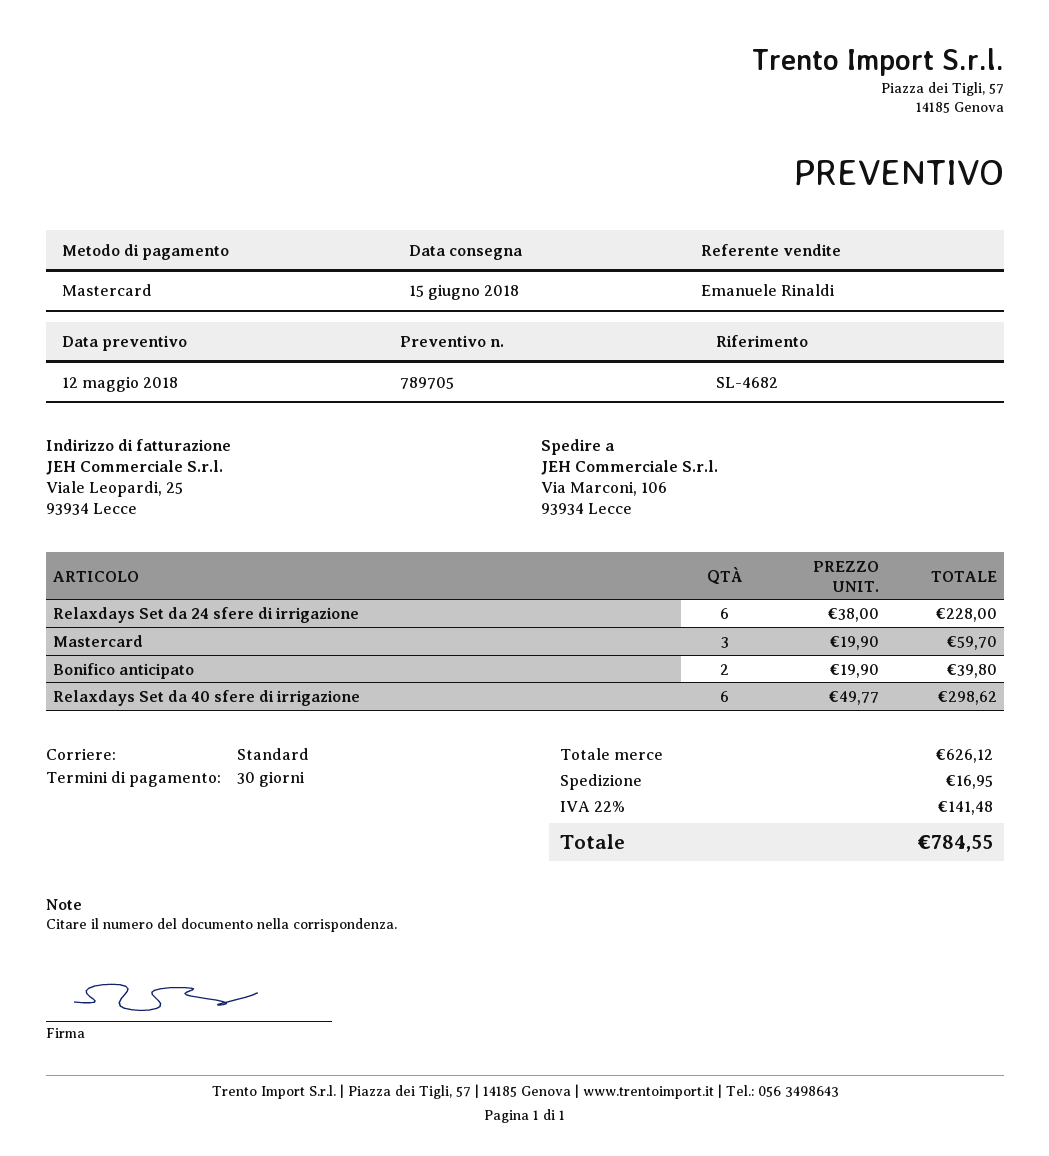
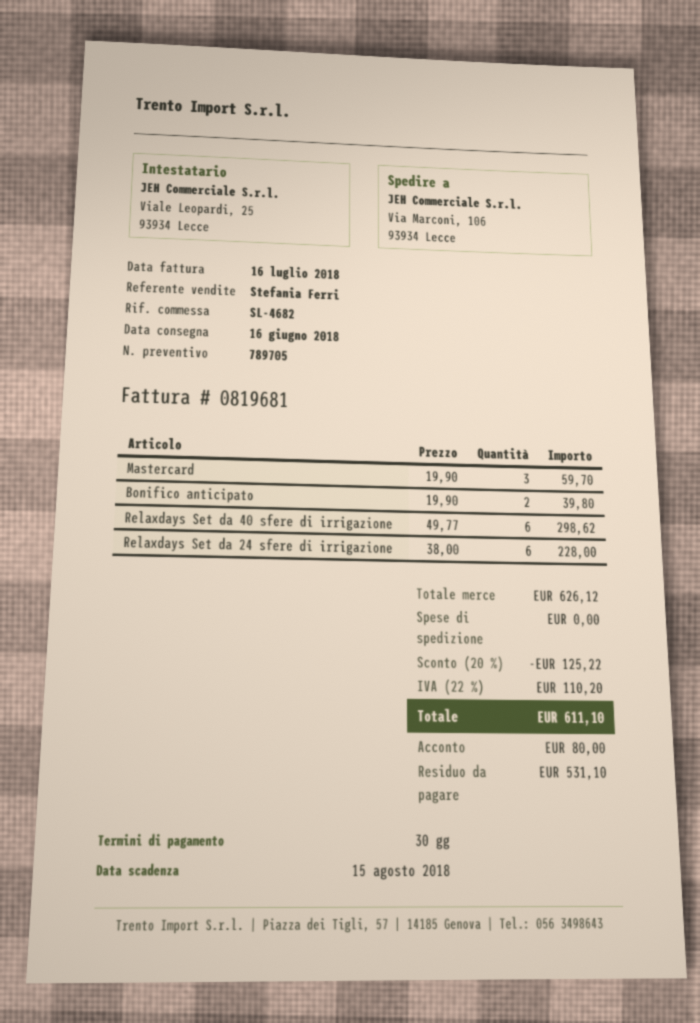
delivery date: 2018-06-15 -> 2018-06-16
sales rep: Emanuele Rinaldi -> Stefania Ferri
discount: none -> 20% = 125.22
shipping: 16.95 -> 0.00
tax: 22% = 141.48 -> 22% = 110.20
total: 784.55 -> 611.10

